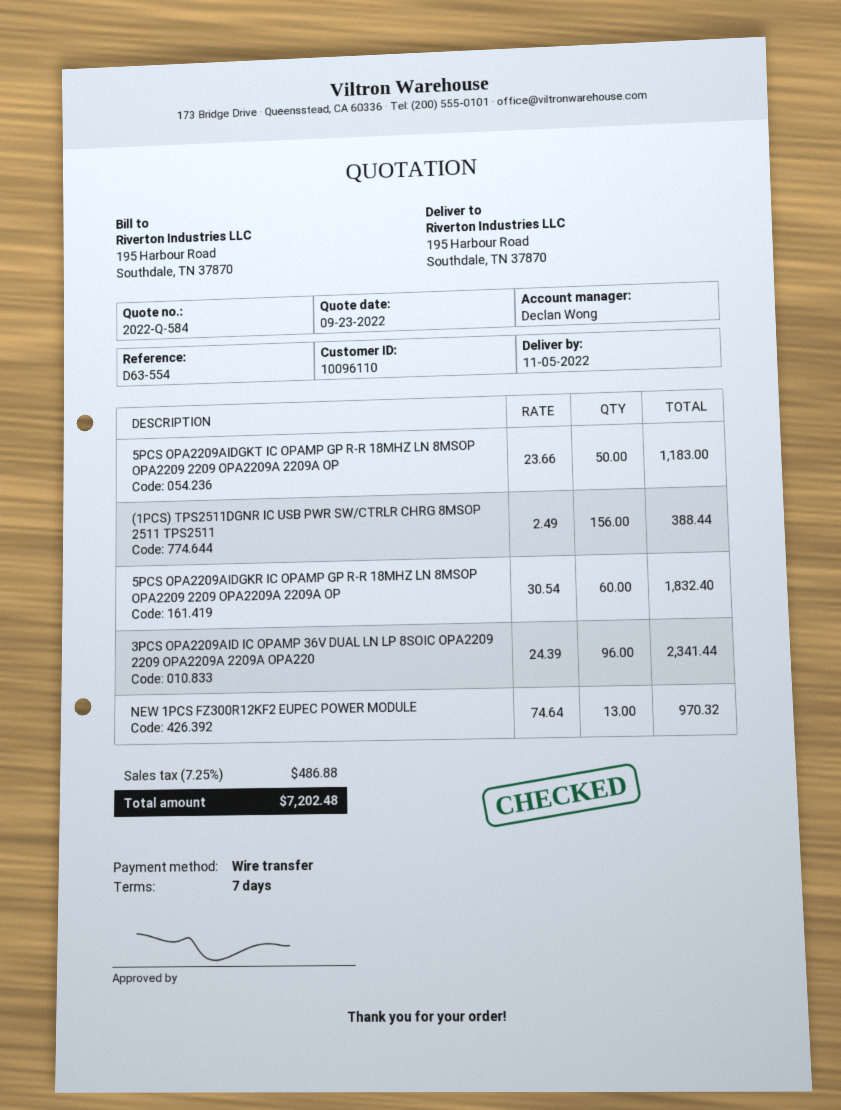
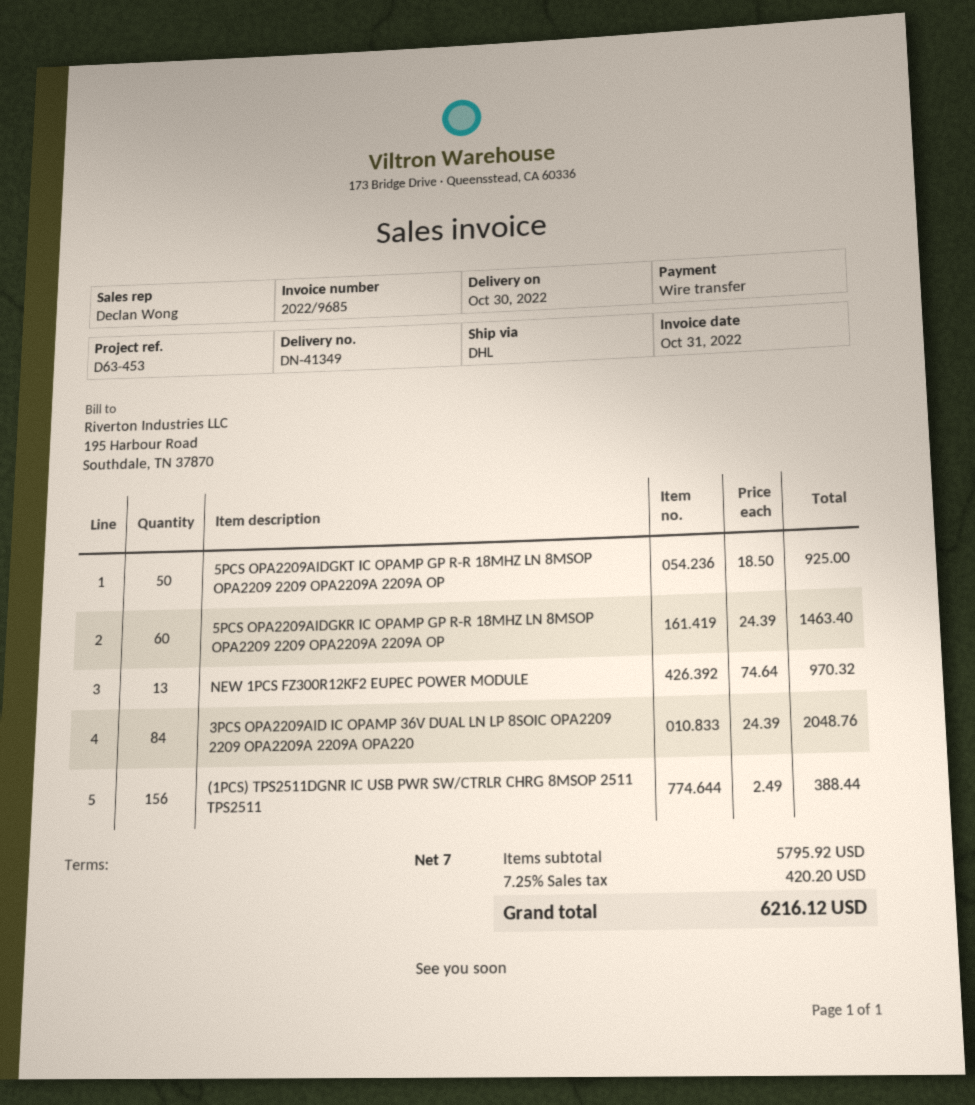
delivery date: 2022-11-05 -> 2022-10-30
reference: D63-554 -> D63-453
5PCS OPA2209AIDGKT IC OPAMP GP R-R 18MHZ LN 8MSOP OPA2209 2209 OPA2209A 2209A OP: 50 x 23.66 = 1183.00 -> 50 x 18.50 = 925.00
5PCS OPA2209AIDGKR IC OPAMP GP R-R 18MHZ LN 8MSOP OPA2209 2209 OPA2209A 2209A OP: 60 x 30.54 = 1832.40 -> 60 x 24.39 = 1463.40
3PCS OPA2209AID IC OPAMP 36V DUAL LN LP 8SOIC OPA2209 2209 OPA2209A 2209A OPA220: 96 x 24.39 = 2341.44 -> 84 x 24.39 = 2048.76
tax: 7.25% = 486.88 -> 7.25% = 420.20
total: 7202.48 -> 6216.12

